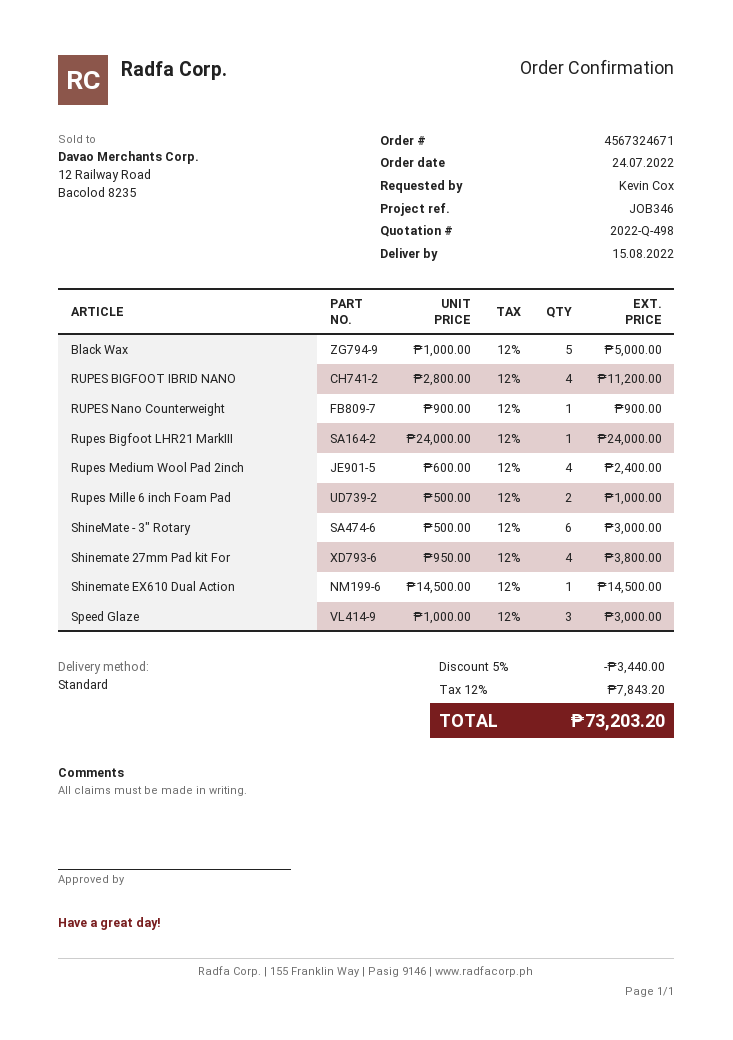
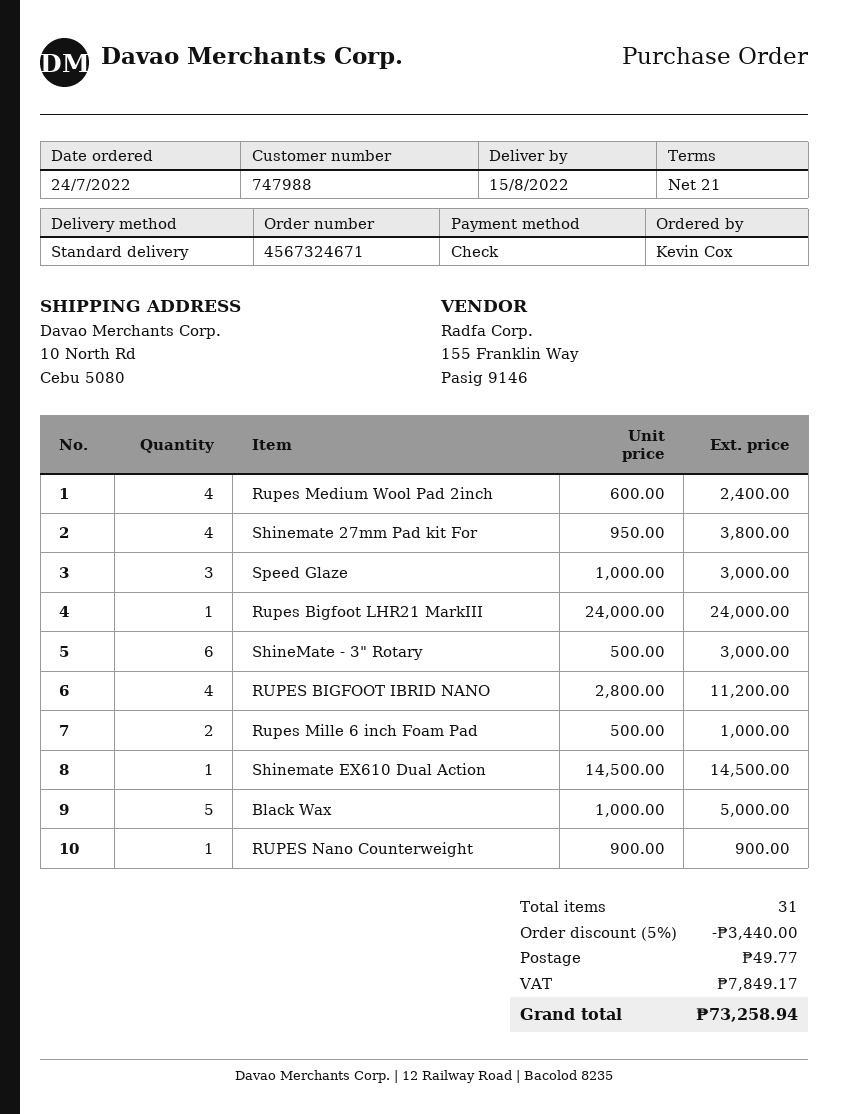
shipping: none -> 49.77
tax: 7843.20 -> 7849.17
total: 73203.20 -> 73258.94

